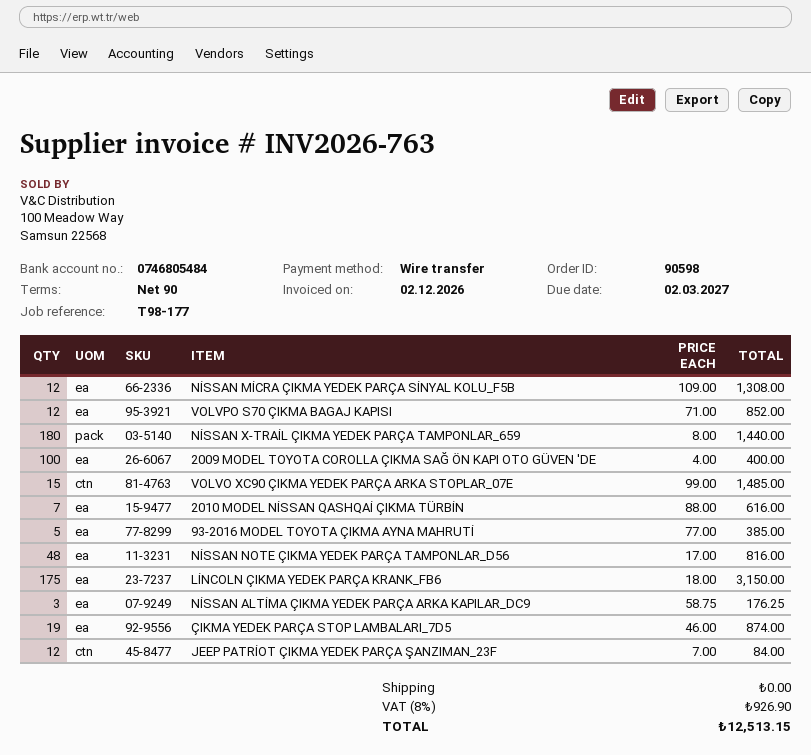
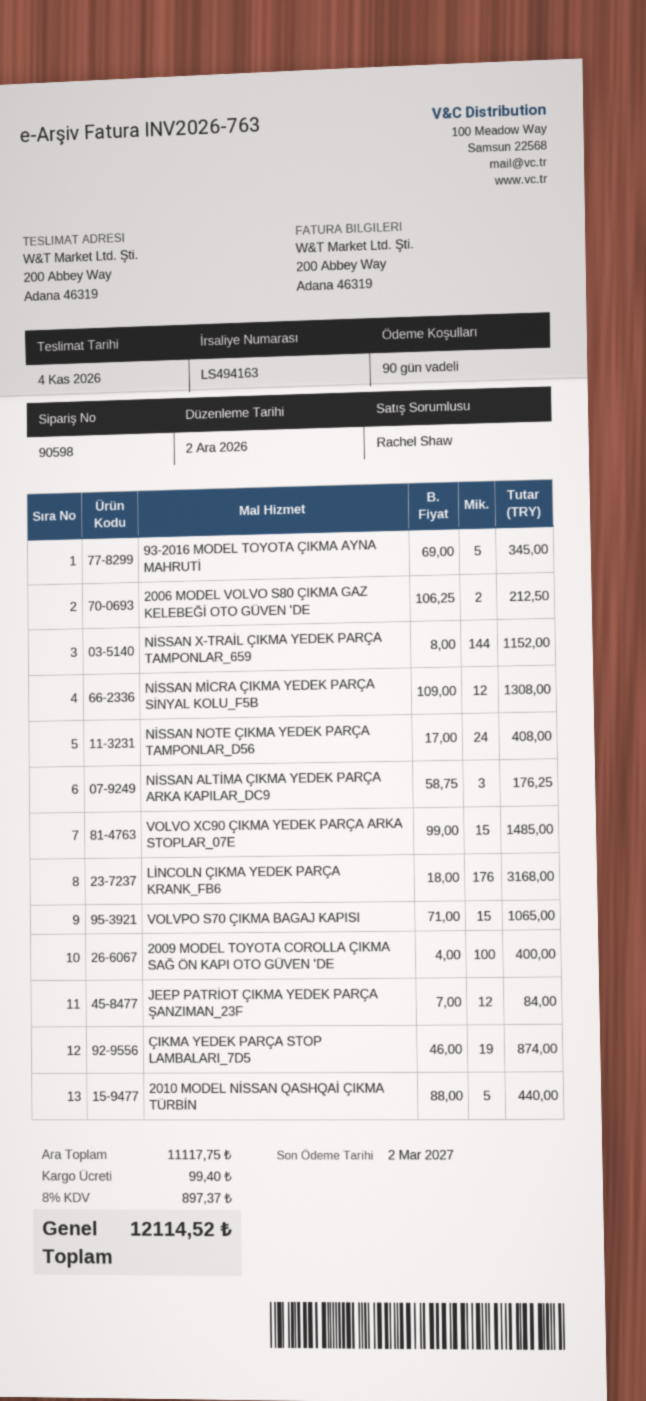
VOLVPO S70 ÇIKMA BAGAJ KAPISI: 12 x 71.00 = 852.00 -> 15 x 71.00 = 1065.00
NİSSAN X-TRAİL ÇIKMA YEDEK PARÇA TAMPONLAR_659: 180 x 8.00 = 1440.00 -> 144 x 8.00 = 1152.00
2010 MODEL NİSSAN QASHQAİ ÇIKMA TÜRBİN: 7 x 88.00 = 616.00 -> 5 x 88.00 = 440.00
93-2016 MODEL TOYOTA ÇIKMA AYNA MAHRUTİ: 5 x 77.00 = 385.00 -> 5 x 69.00 = 345.00
NİSSAN NOTE ÇIKMA YEDEK PARÇA TAMPONLAR_D56: 48 x 17.00 = 816.00 -> 24 x 17.00 = 408.00
LİNCOLN ÇIKMA YEDEK PARÇA KRANK_FB6: 175 x 18.00 = 3150.00 -> 176 x 18.00 = 3168.00
2006 MODEL VOLVO S80 ÇIKMA GAZ KELEBEĞİ OTO GÜVEN 'DE: none -> 2 x 106.25 = 212.50
shipping: 0.00 -> 99.40
tax: 8% = 926.90 -> 8% = 897.37
total: 12513.15 -> 12114.52

